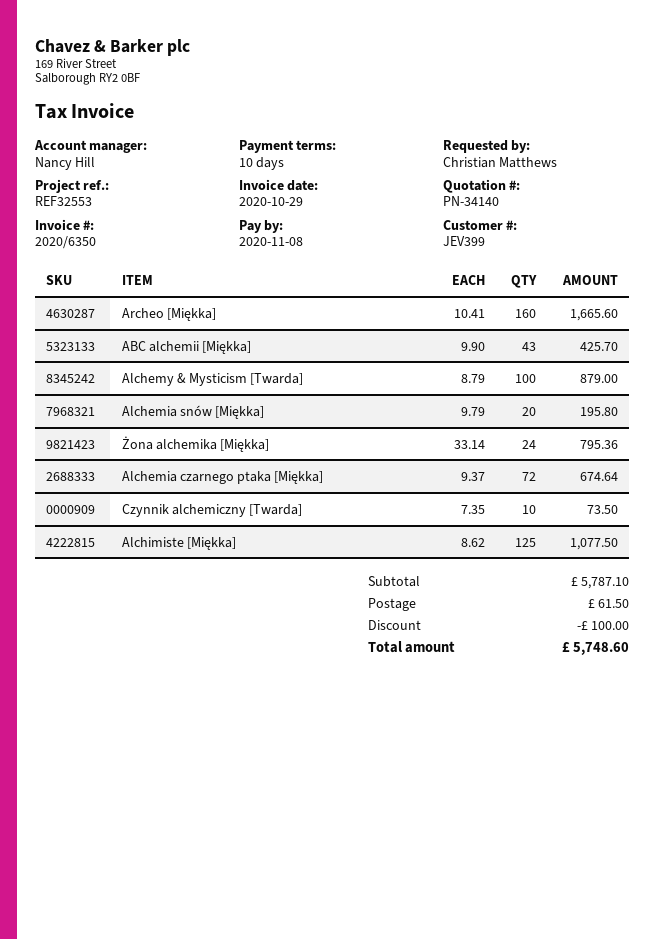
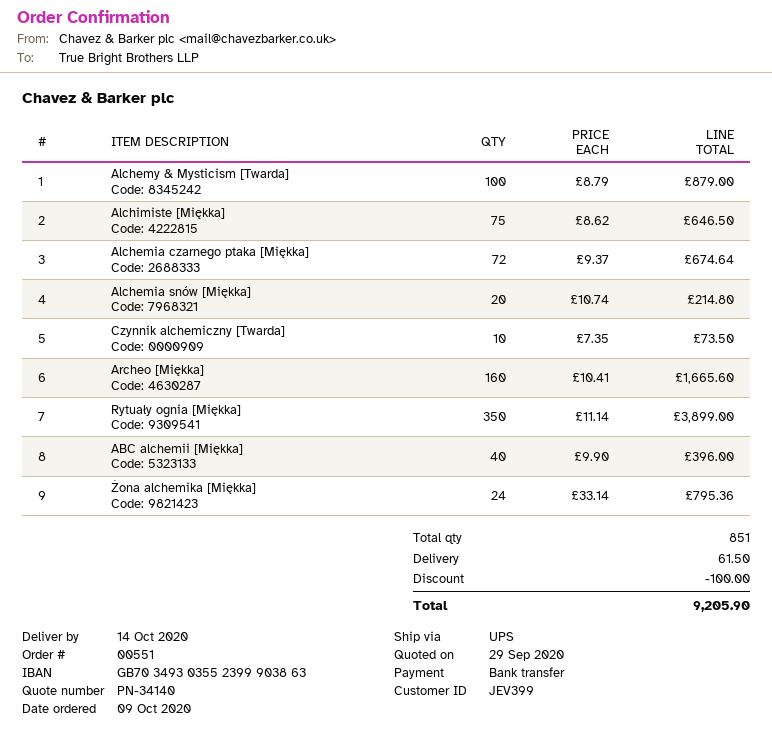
ABC alchemii [Miękka]: 43 x 9.90 = 425.70 -> 40 x 9.90 = 396.00
Alchemia snów [Miękka]: 20 x 9.79 = 195.80 -> 20 x 10.74 = 214.80
Alchimiste [Miękka]: 125 x 8.62 = 1077.50 -> 75 x 8.62 = 646.50
Rytuały ognia [Miękka]: none -> 350 x 11.14 = 3899.00
total: 5748.60 -> 9205.90

